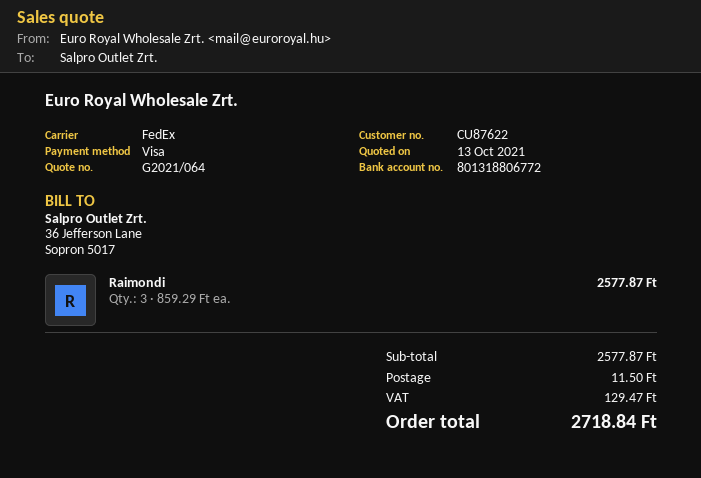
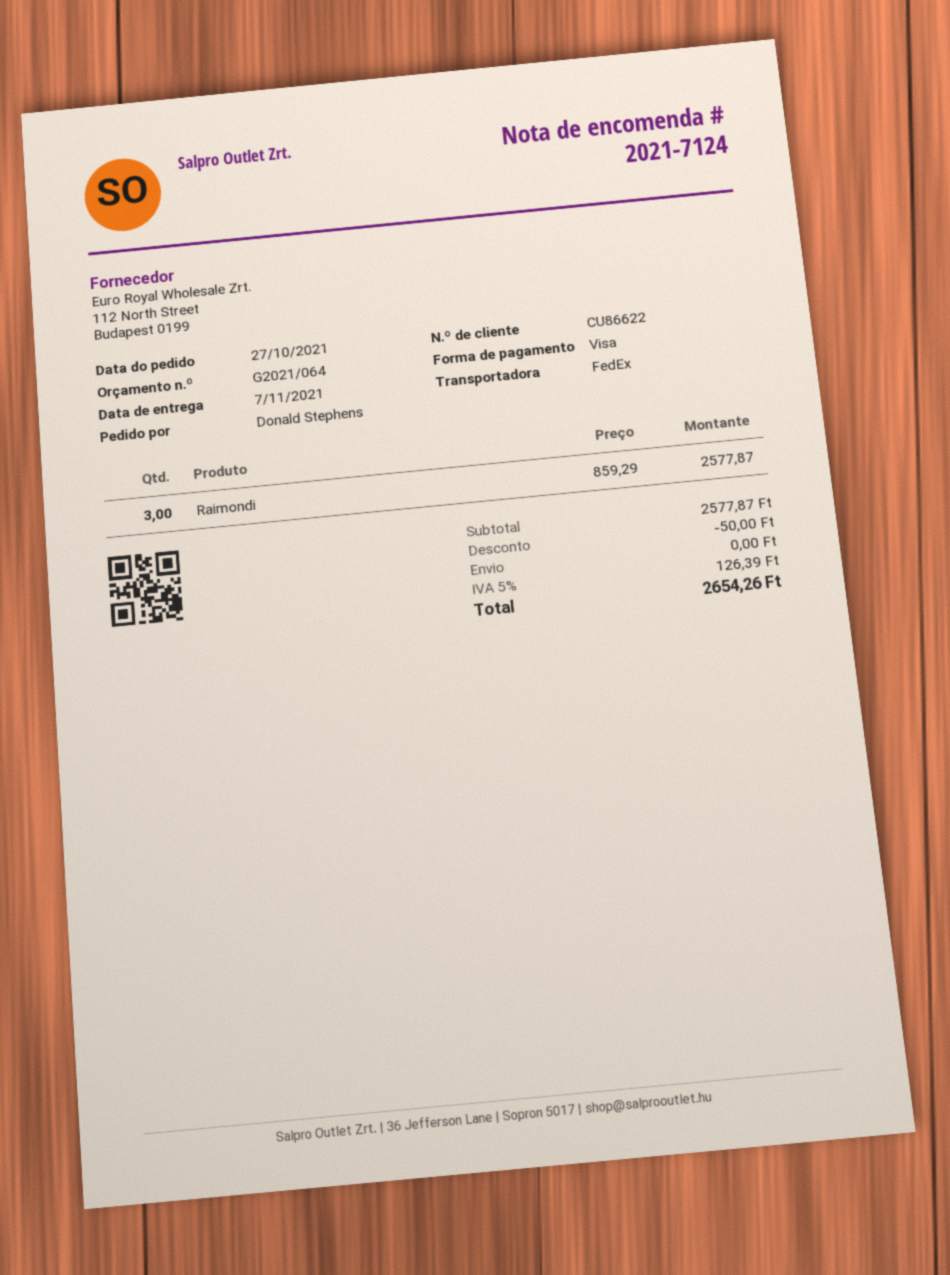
customer number: CU87622 -> CU86622
discount: none -> 50.00
shipping: 11.50 -> 0.00
tax: 129.47 -> 126.39
total: 2718.84 -> 2654.26

